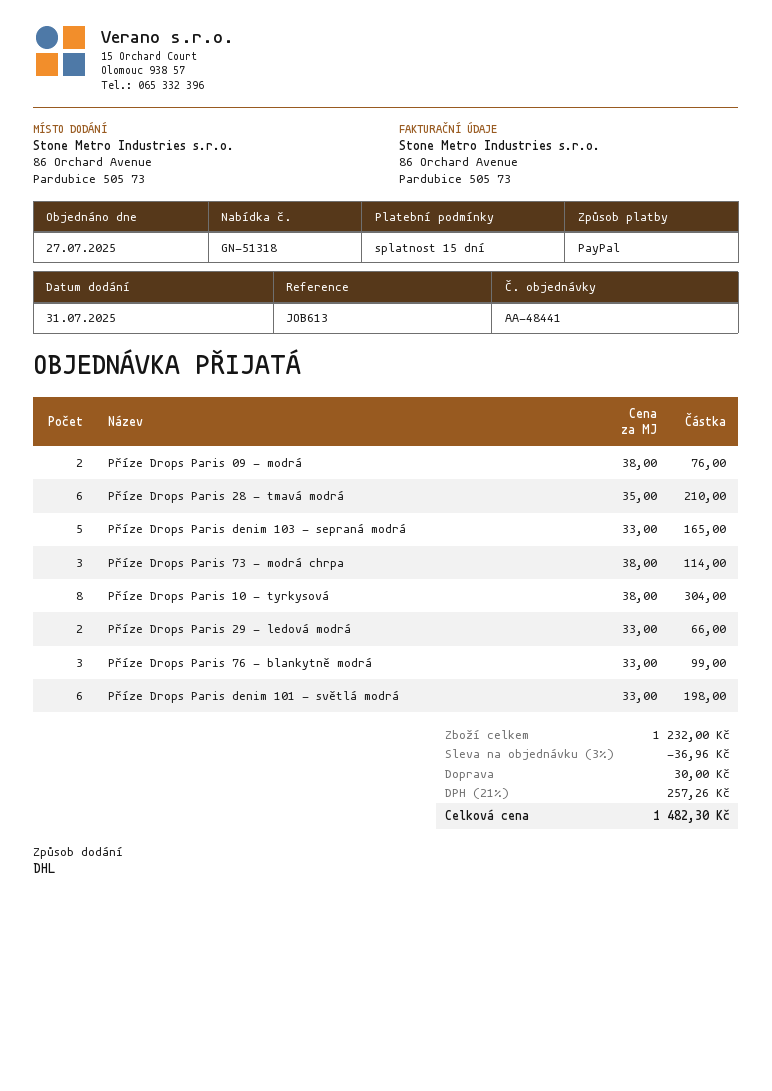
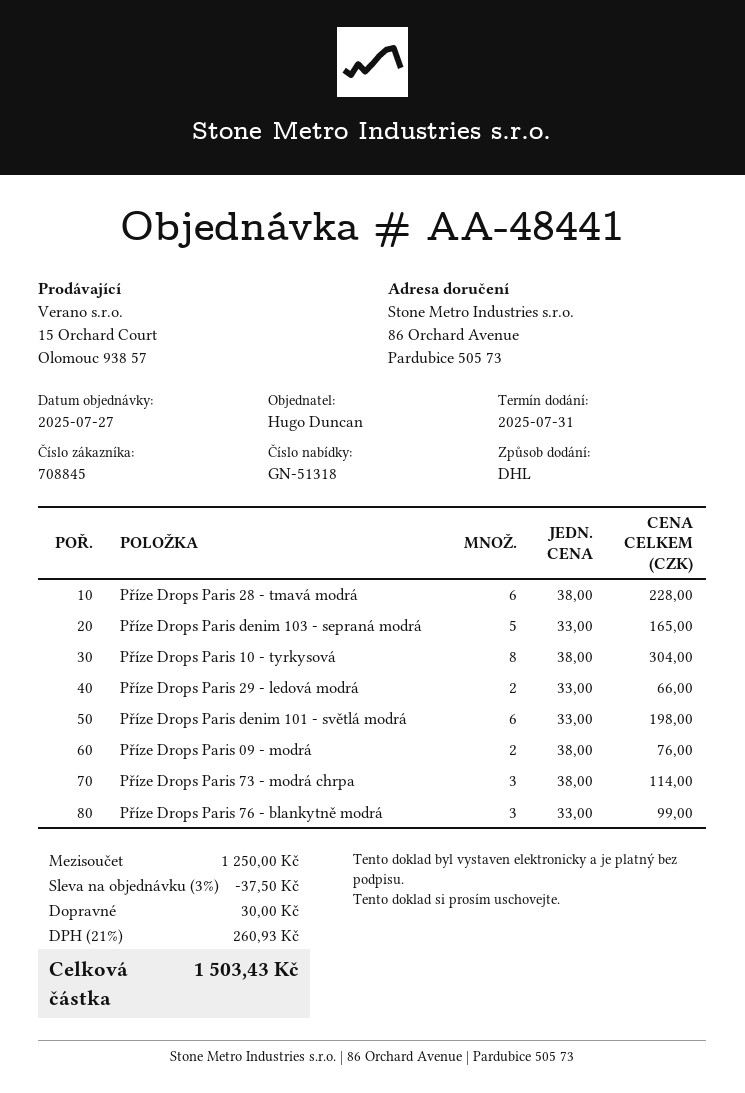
Příze Drops Paris 28 - tmavá modrá: 6 x 35.00 = 210.00 -> 6 x 38.00 = 228.00
subtotal: 1232.00 -> 1250.00
discount: 3% = 36.96 -> 3% = 37.50
tax: 21% = 257.26 -> 21% = 260.93
total: 1482.30 -> 1503.43

